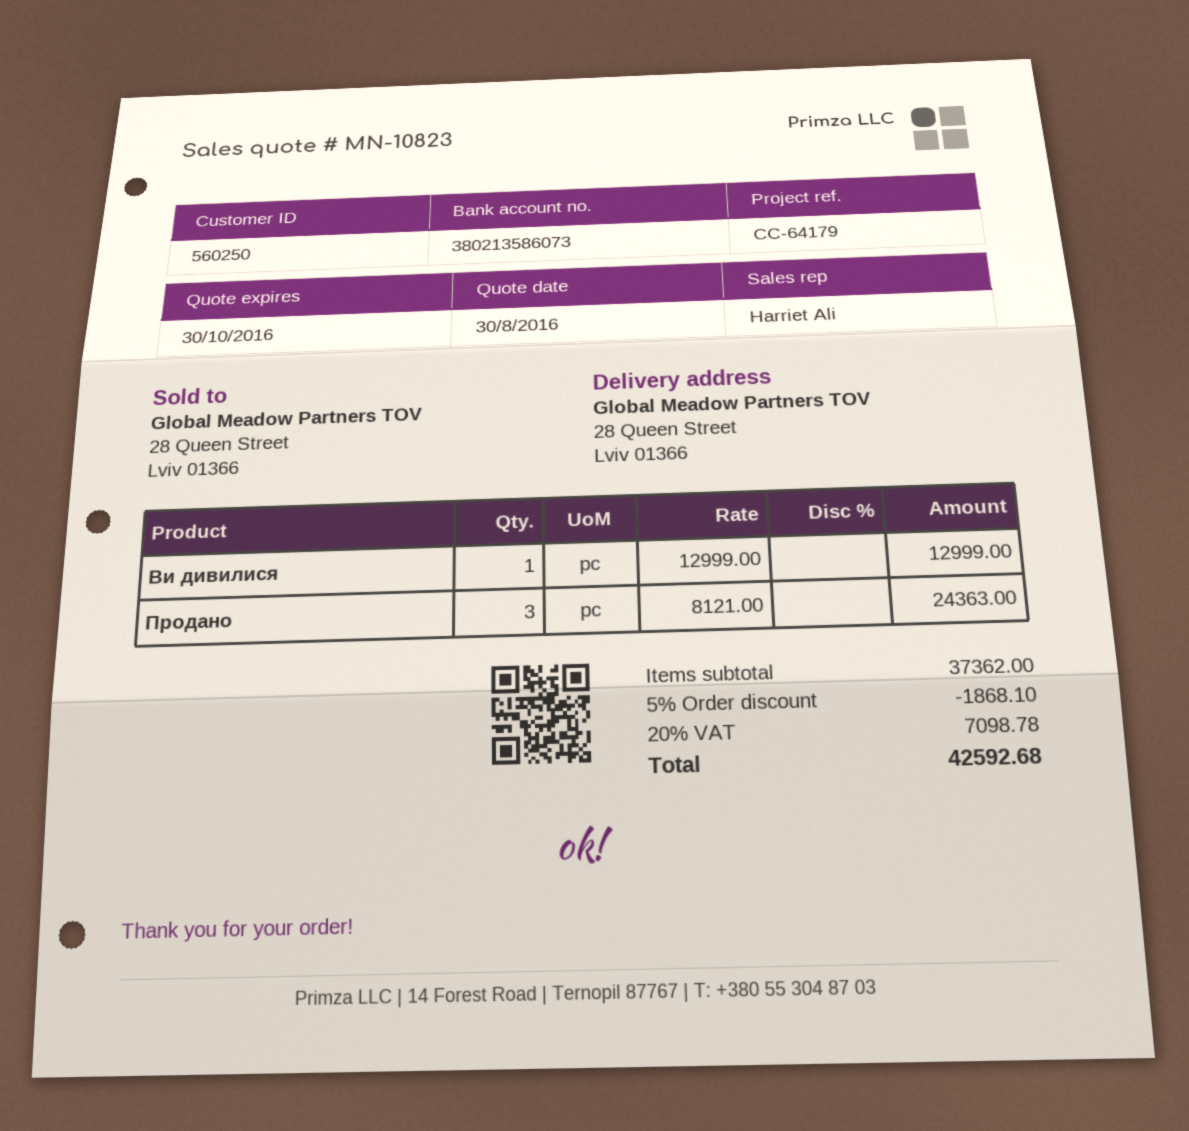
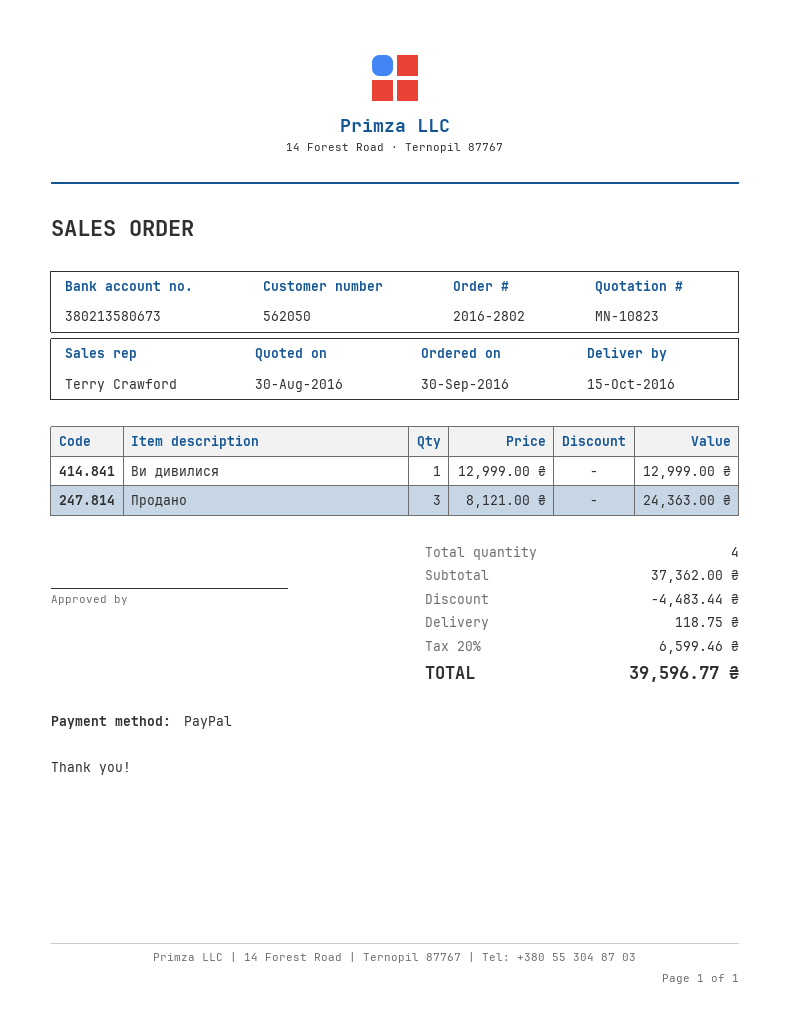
customer number: 560250 -> 562050
sales rep: Harriet Ali -> Terry Crawford
bank account: 380213586073 -> 380213580673
discount: 1868.10 -> 4483.44
shipping: none -> 118.75
tax: 20% = 7098.78 -> 20% = 6599.46
total: 42592.68 -> 39596.77

